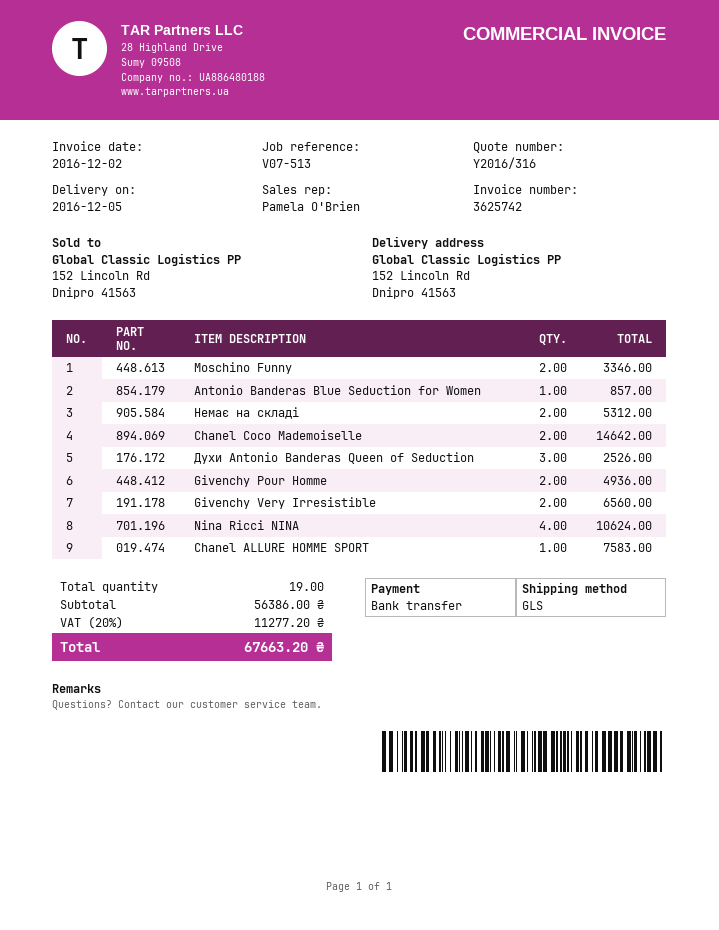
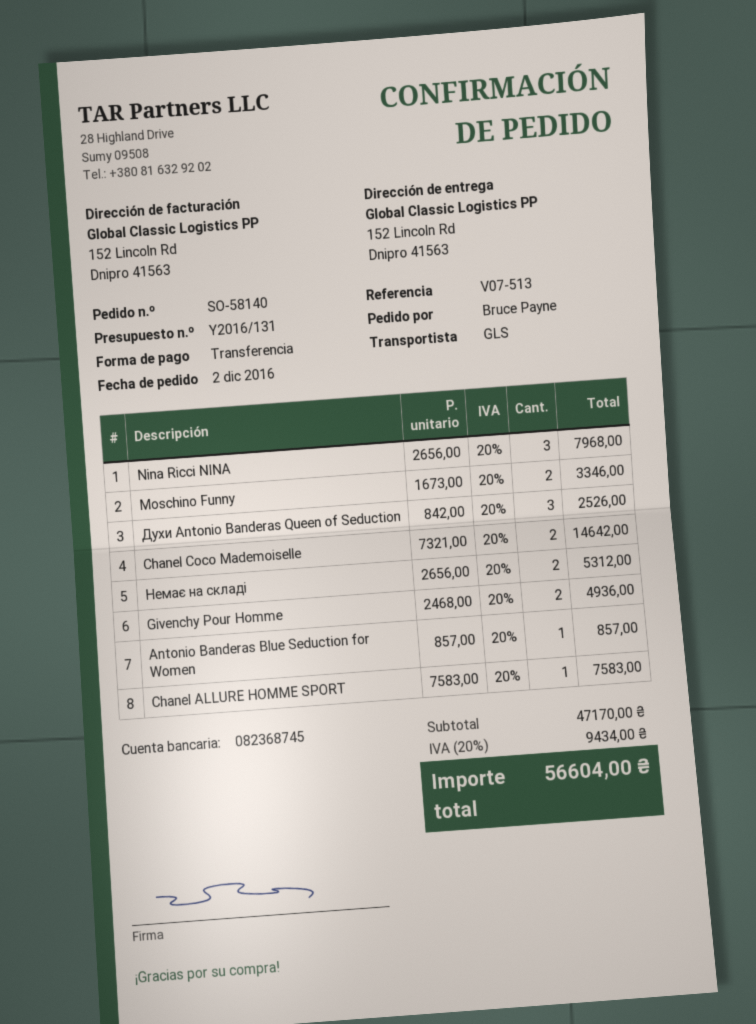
quote number: Y2016/316 -> Y2016/131
Givenchy Very Irresistible: 2 for 6560.00 -> none
Nina Ricci NINA: 4 for 10624.00 -> 3 for 7968.00
subtotal: 56386.00 -> 47170.00
tax: 20% = 11277.20 -> 20% = 9434.00
total: 67663.20 -> 56604.00

